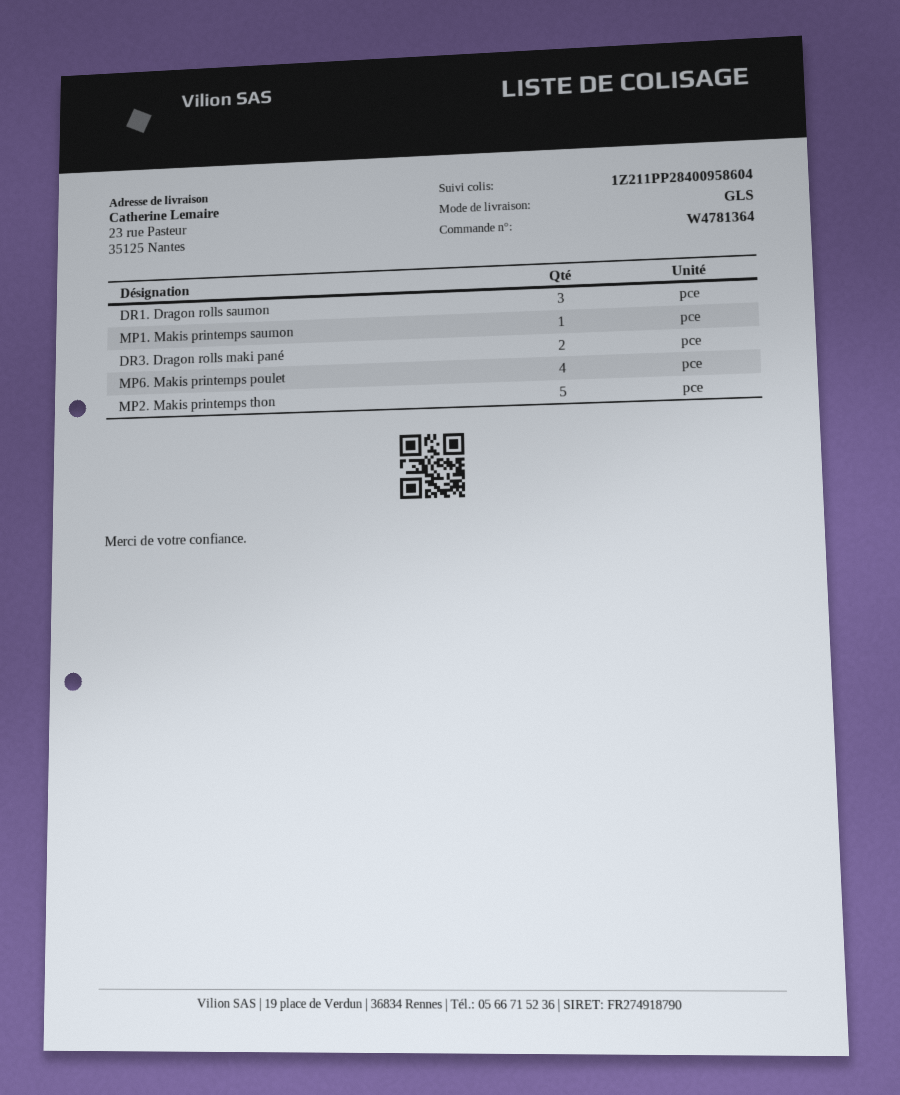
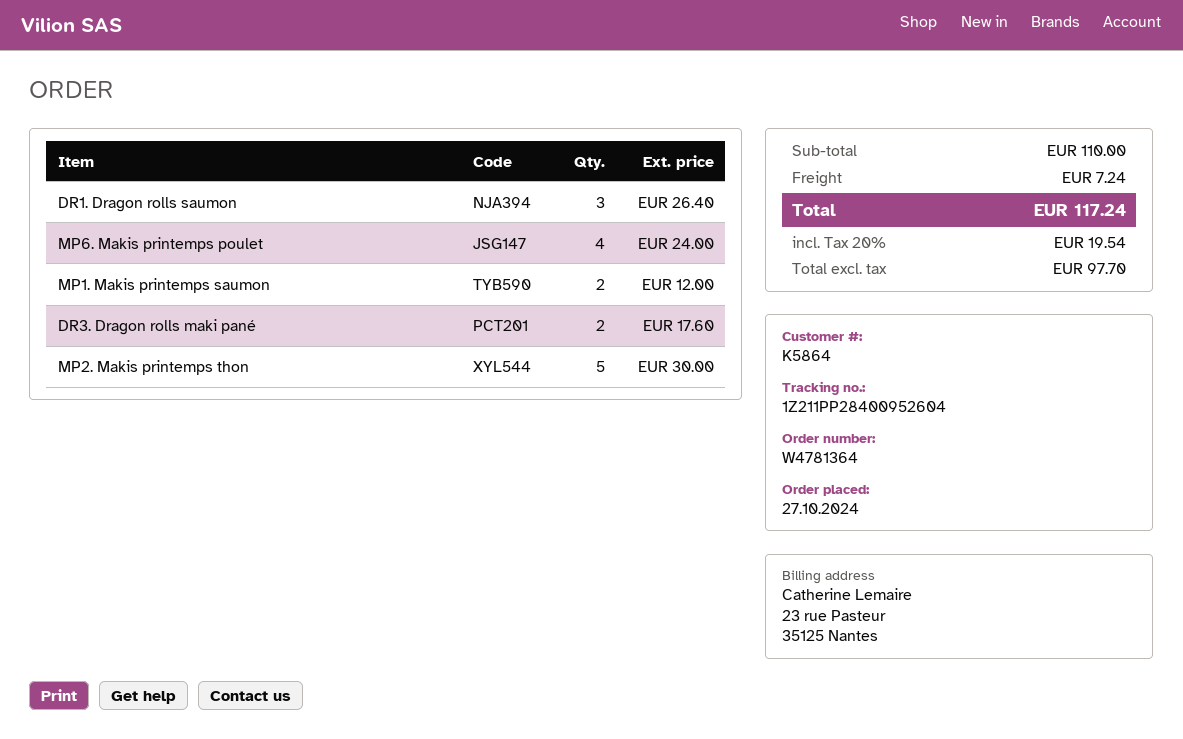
tracking number: 1Z211PP28400958604 -> 1Z211PP28400952604
MP1. Makis printemps saumon: 1 -> 2

